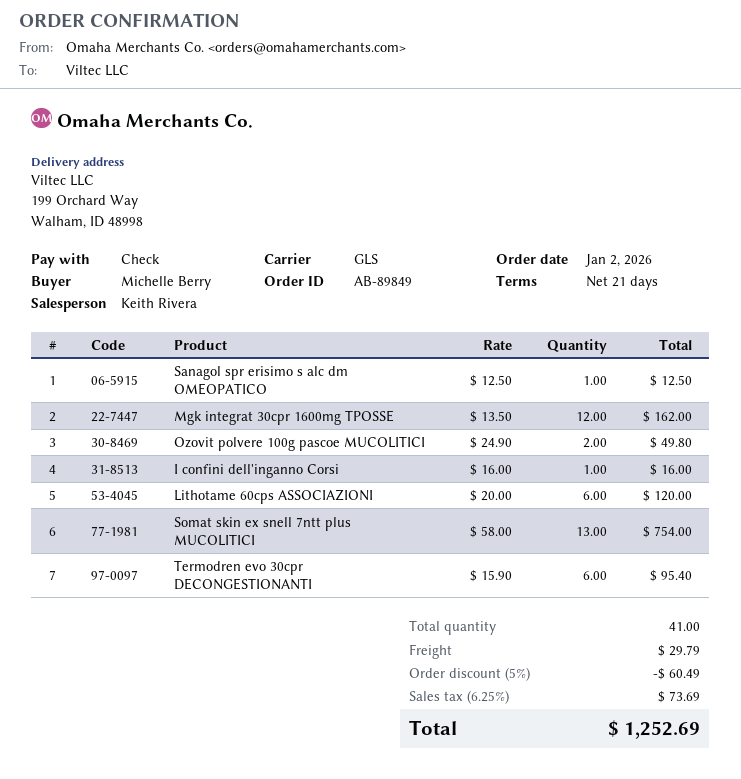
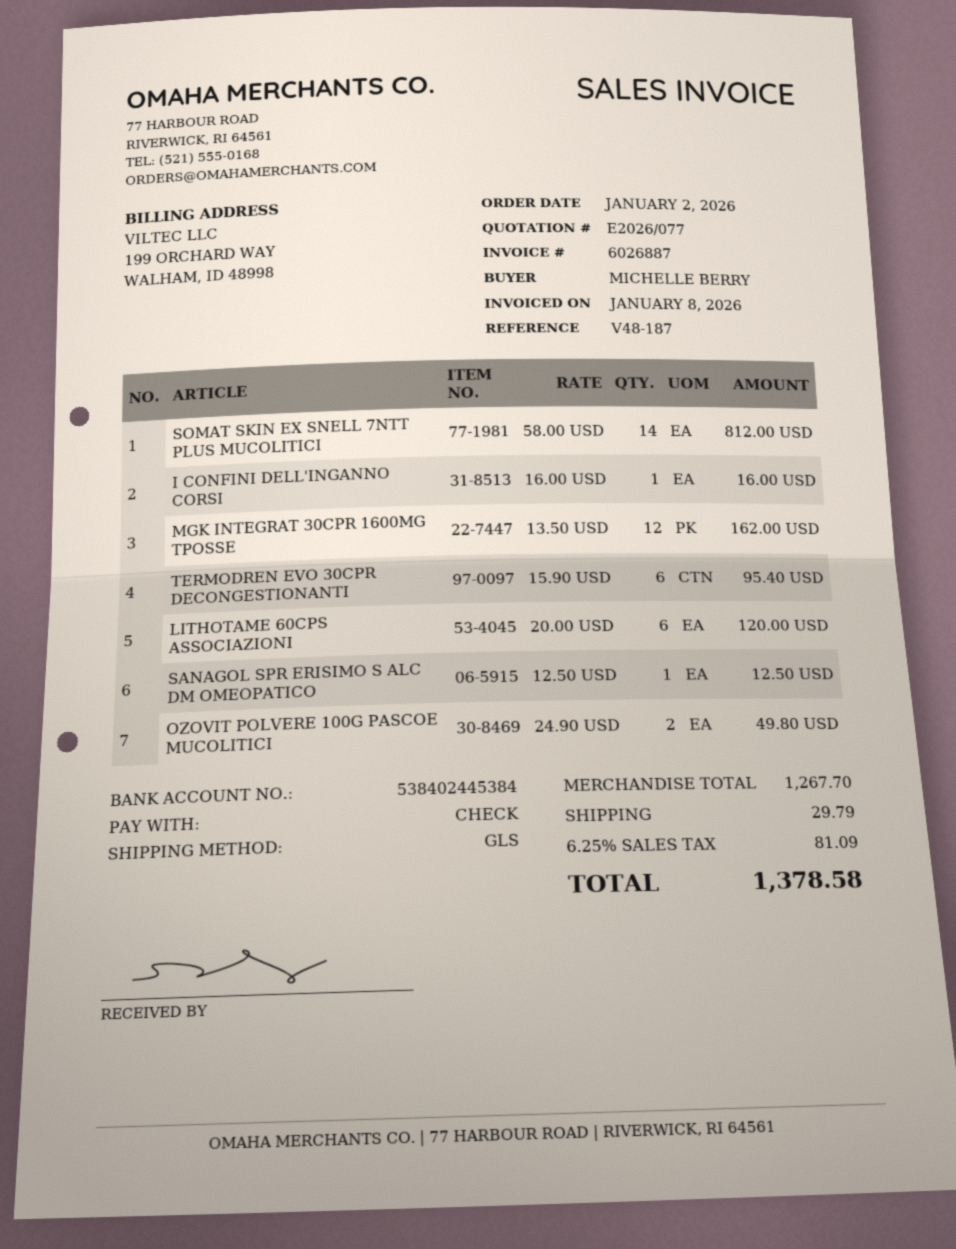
Somat skin ex snell 7ntt plus MUCOLITICI: 13 x 58.00 = 754.00 -> 14 x 58.00 = 812.00
discount: 5% = 60.49 -> none
tax: 6.25% = 73.69 -> 6.25% = 81.09
total: 1252.69 -> 1378.58

